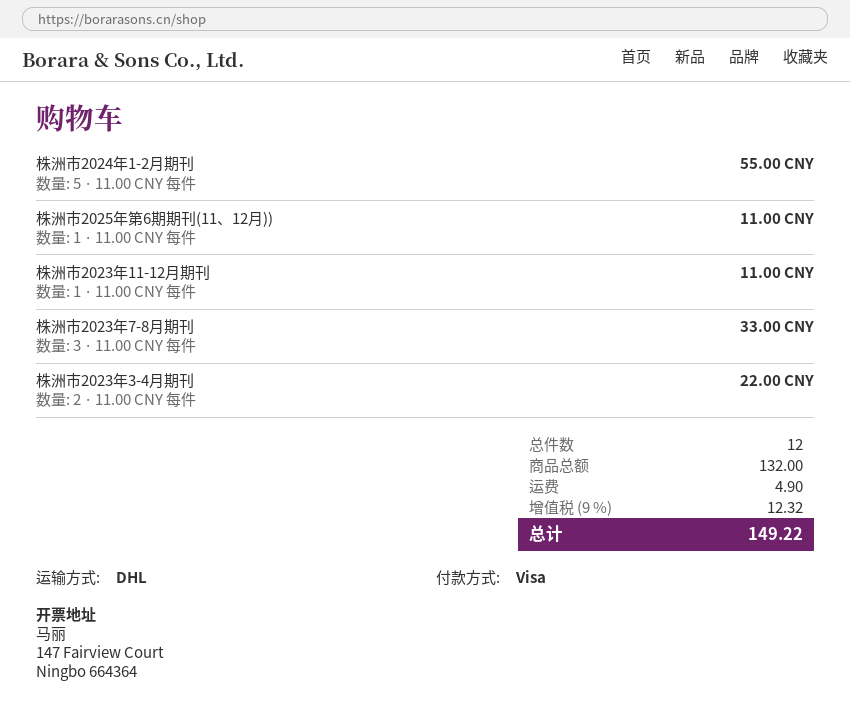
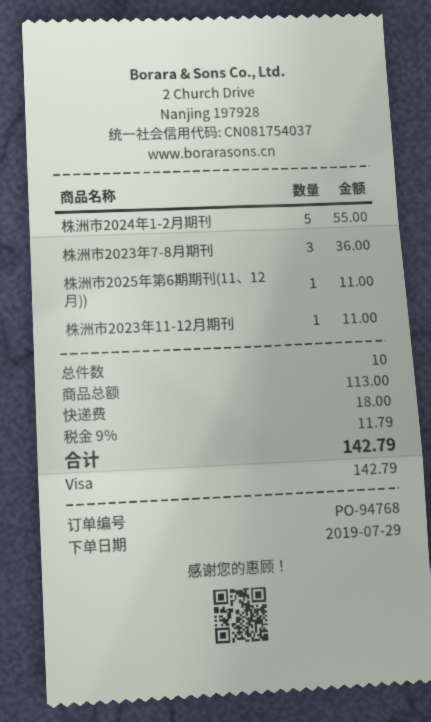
株洲市2023年7-8月期刊: 3 for 33.00 -> 3 for 36.00
株洲市2023年3-4月期刊: 2 for 22.00 -> none
total quantity: 12 -> 10
subtotal: 132.00 -> 113.00
shipping: 4.90 -> 18.00
tax: 9% = 12.32 -> 9% = 11.79
total: 149.22 -> 142.79

